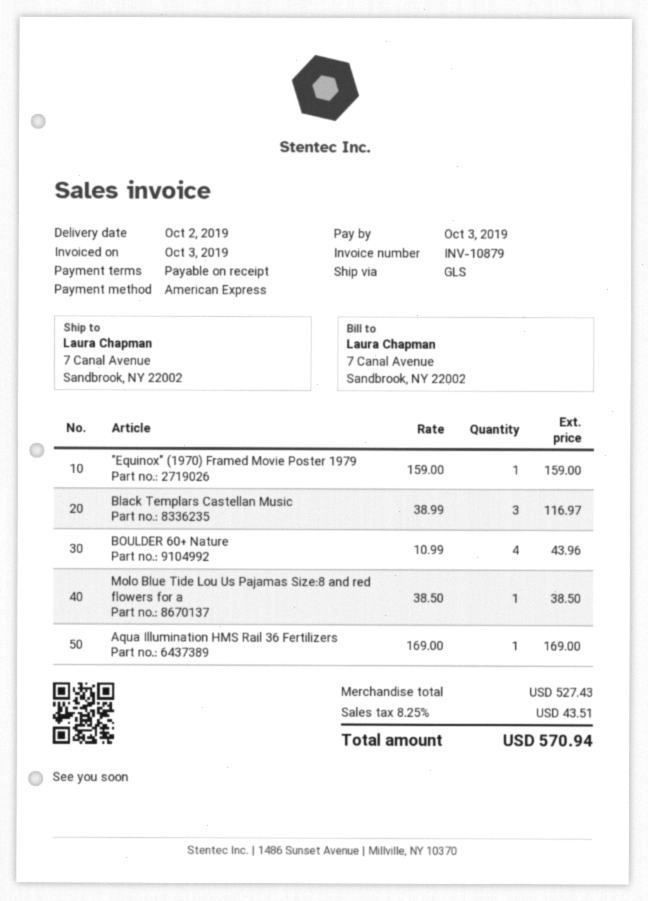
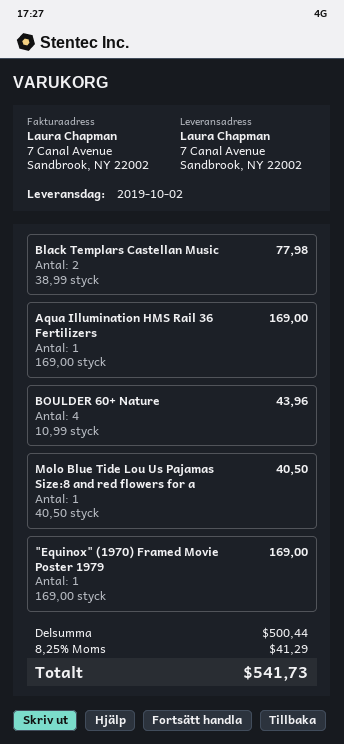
"Equinox" (1970) Framed Movie Poster 1979: 1 x 159.00 = 159.00 -> 1 x 169.00 = 169.00
Black Templars Castellan Music: 3 x 38.99 = 116.97 -> 2 x 38.99 = 77.98
Molo Blue Tide Lou Us Pajamas Size:8 and red flowers for a: 1 x 38.50 = 38.50 -> 1 x 40.50 = 40.50
subtotal: 527.43 -> 500.44
tax: 8.25% = 43.51 -> 8.25% = 41.29
total: 570.94 -> 541.73

